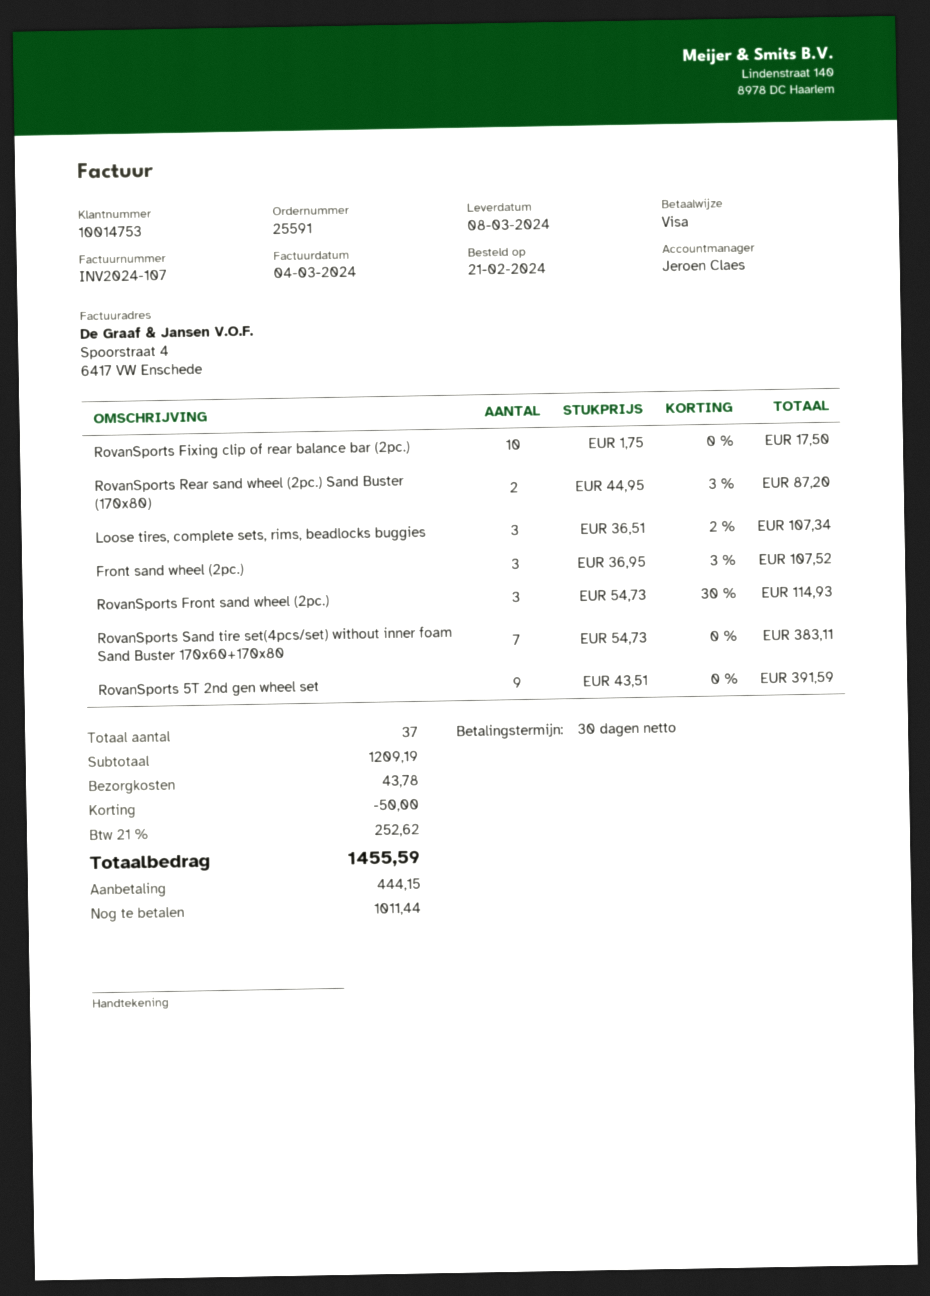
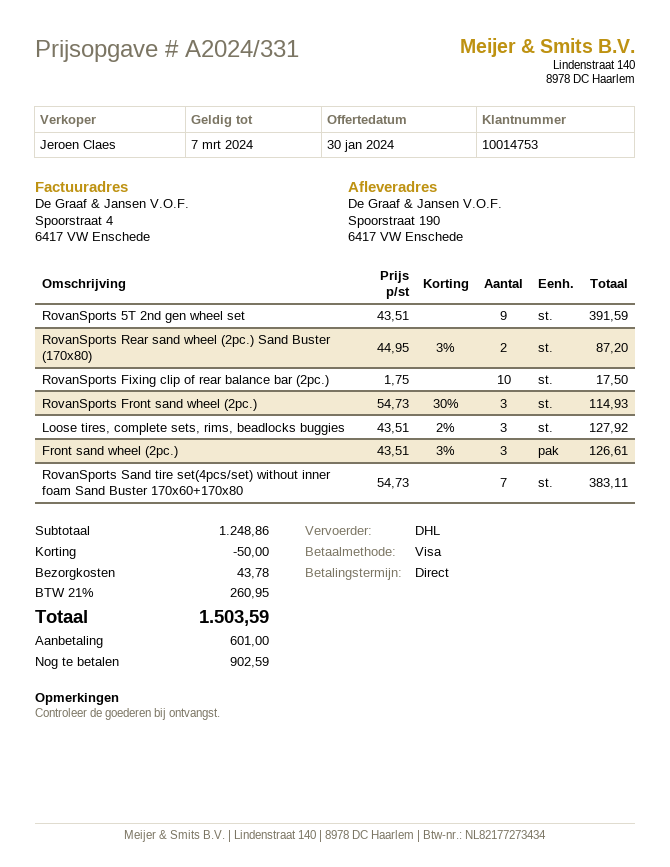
payment terms: 30 days -> on receipt
Loose tires, complete sets, rims, beadlocks buggies: 3 x 36.51 - 2% = 107.34 -> 3 x 43.51 - 2% = 127.92
Front sand wheel (2pc.): 3 x 36.95 - 3% = 107.52 -> 3 x 43.51 - 3% = 126.61
subtotal: 1209.19 -> 1248.86
tax: 21% = 252.62 -> 21% = 260.95
total: 1455.59 -> 1503.59
deposit: 444.15 -> 601.00
balance: 1011.44 -> 902.59

